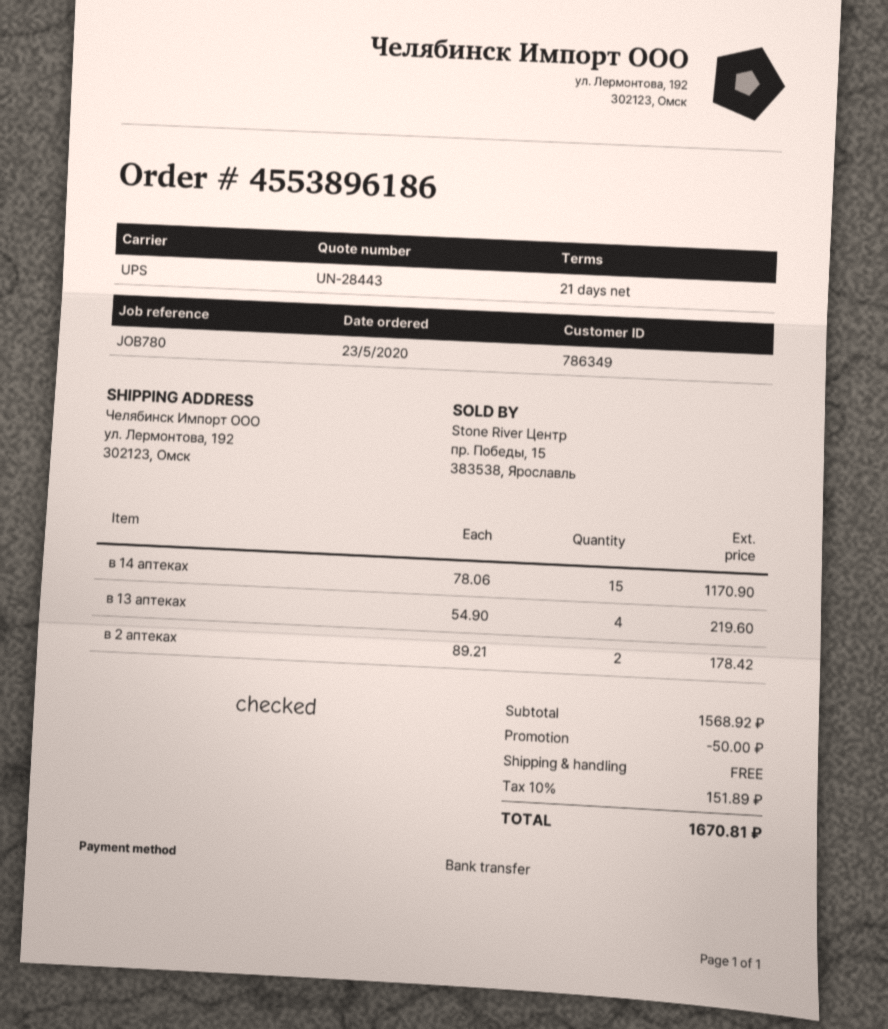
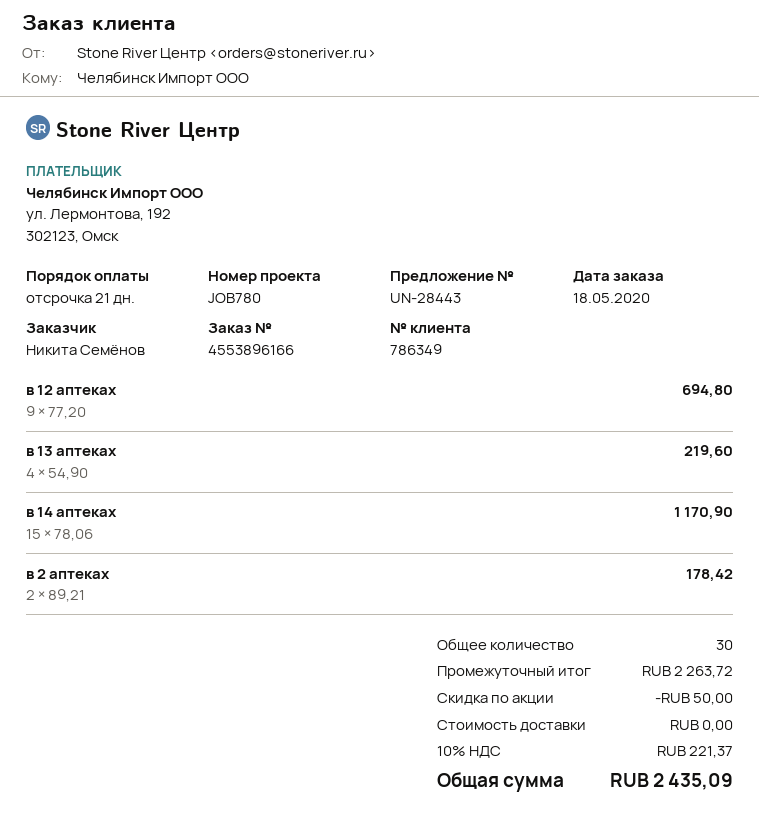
order number: 4553896186 -> 4553896166
order date: 2020-05-23 -> 2020-05-18
в 12 аптеках: none -> 9 x 77.20 = 694.80
subtotal: 1568.92 -> 2263.72
tax: 10% = 151.89 -> 10% = 221.37
total: 1670.81 -> 2435.09

